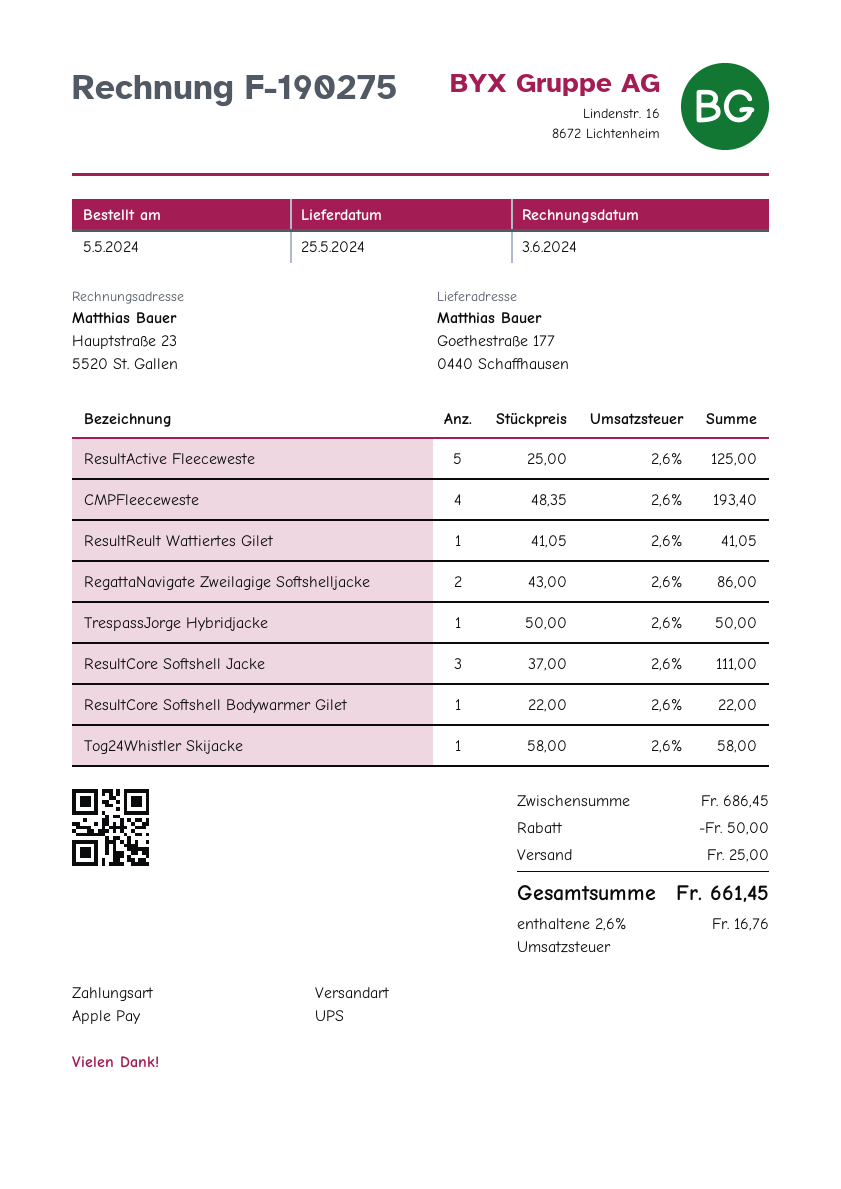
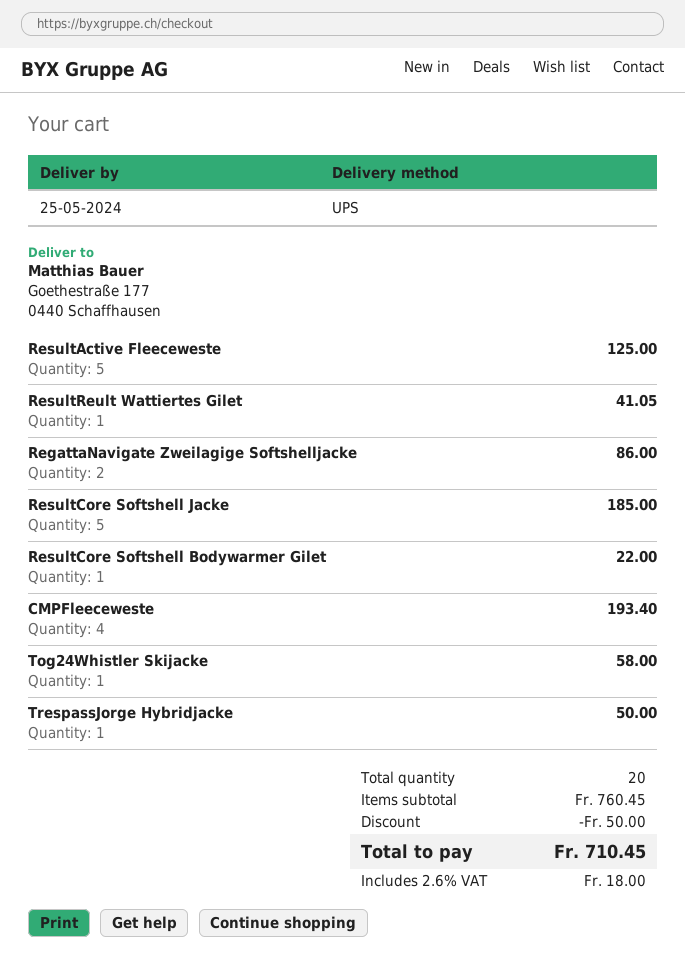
ResultCore Softshell Jacke: 3 for 111.00 -> 5 for 185.00
subtotal: 686.45 -> 760.45
shipping: 25.00 -> none
tax: 2.6% = 16.76 -> 2.6% = 18.00
total: 661.45 -> 710.45

